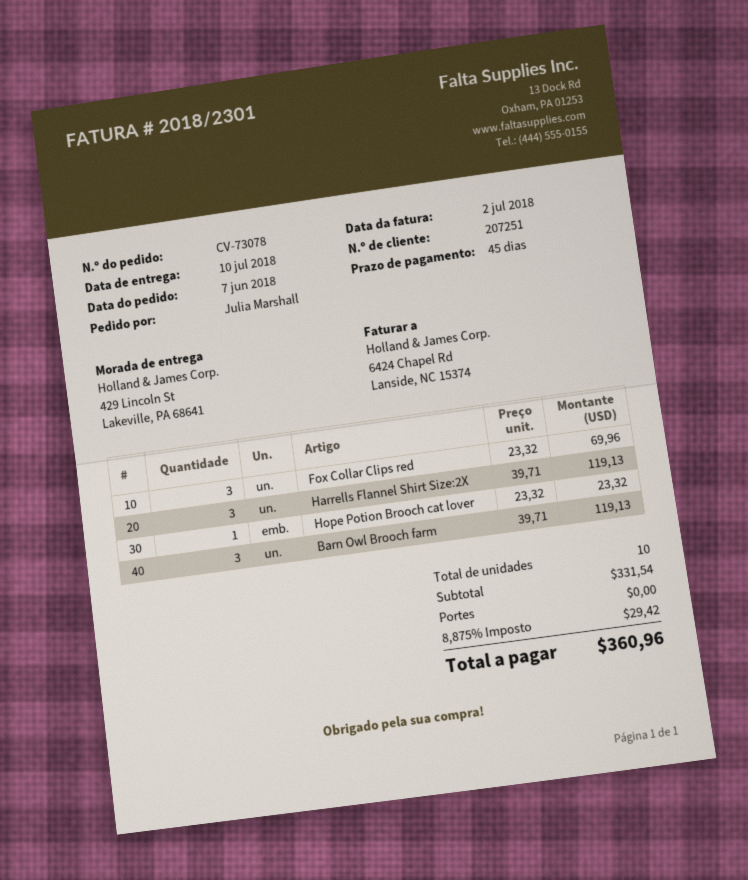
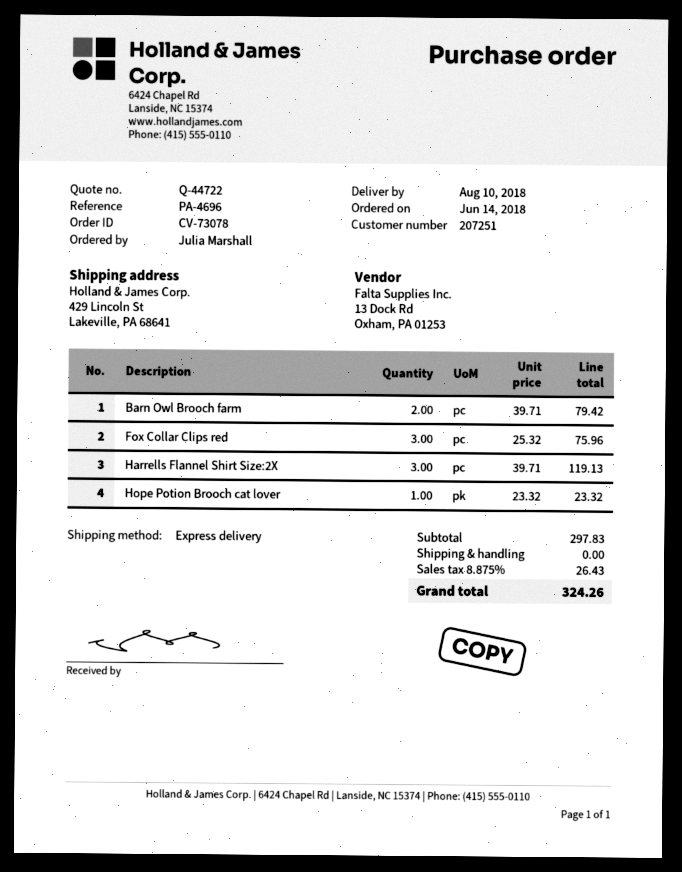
order date: 2018-06-07 -> 2018-06-14
delivery date: 2018-07-10 -> 2018-08-10
Fox Collar Clips red: 3 x 23.32 = 69.96 -> 3 x 25.32 = 75.96
Barn Owl Brooch farm: 3 x 39.71 = 119.13 -> 2 x 39.71 = 79.42
subtotal: 331.54 -> 297.83
tax: 8.875% = 29.42 -> 8.875% = 26.43
total: 360.96 -> 324.26

